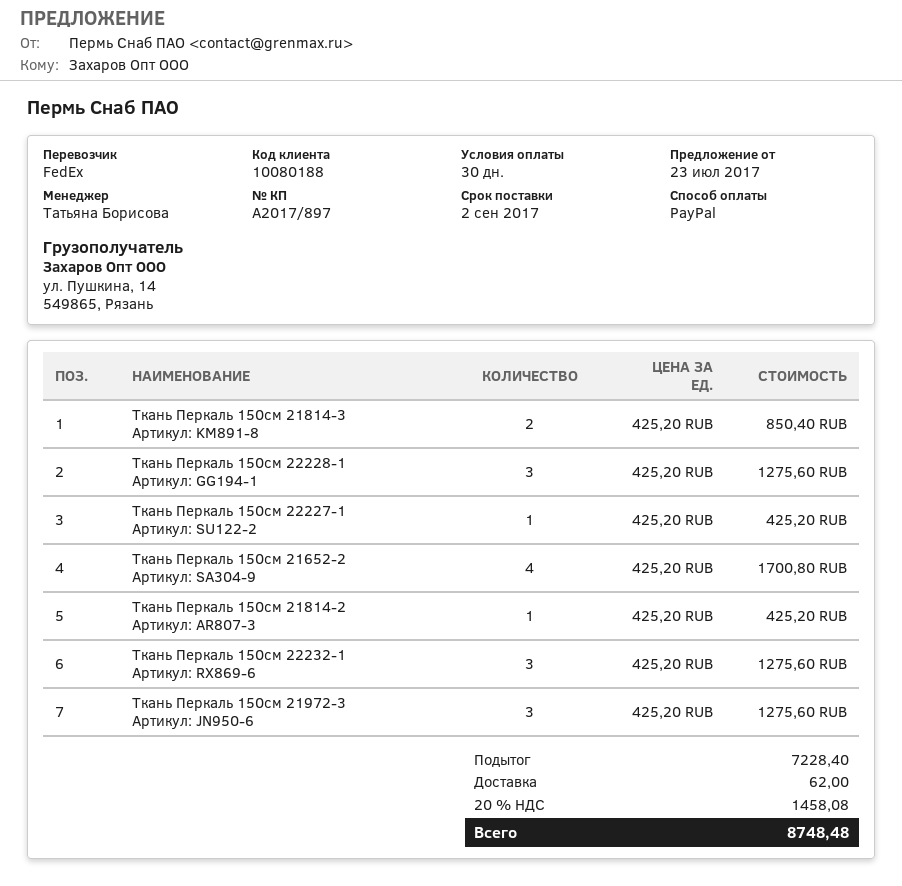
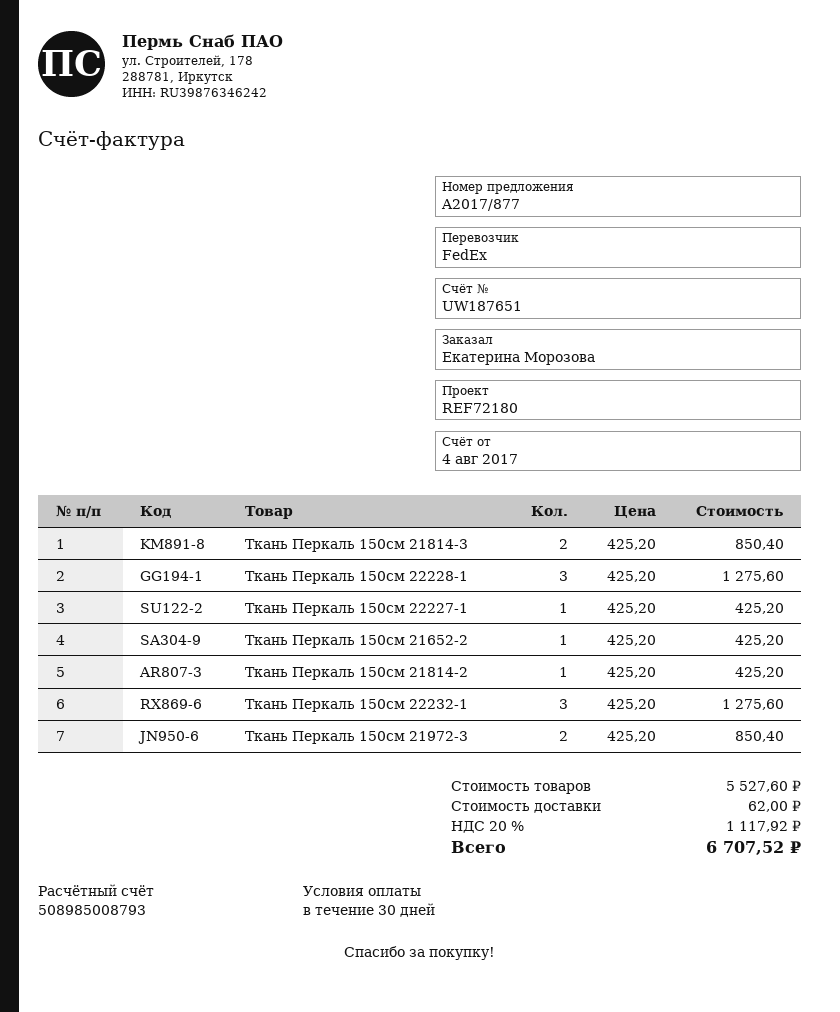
quote number: A2017/897 -> A2017/877
Ткань Перкаль 150см 21652-2: 4 x 425.20 = 1700.80 -> 1 x 425.20 = 425.20
Ткань Перкаль 150см 21972-3: 3 x 425.20 = 1275.60 -> 2 x 425.20 = 850.40
subtotal: 7228.40 -> 5527.60
tax: 20% = 1458.08 -> 20% = 1117.92
total: 8748.48 -> 6707.52

